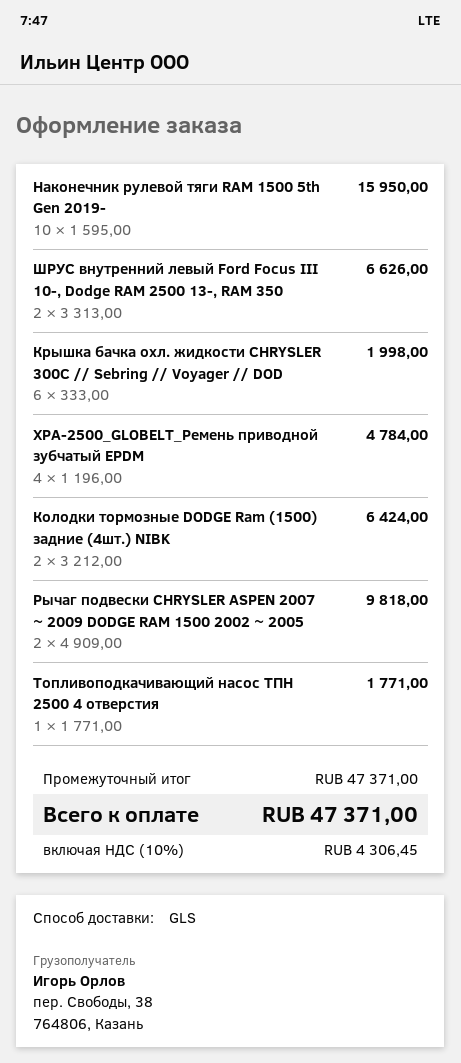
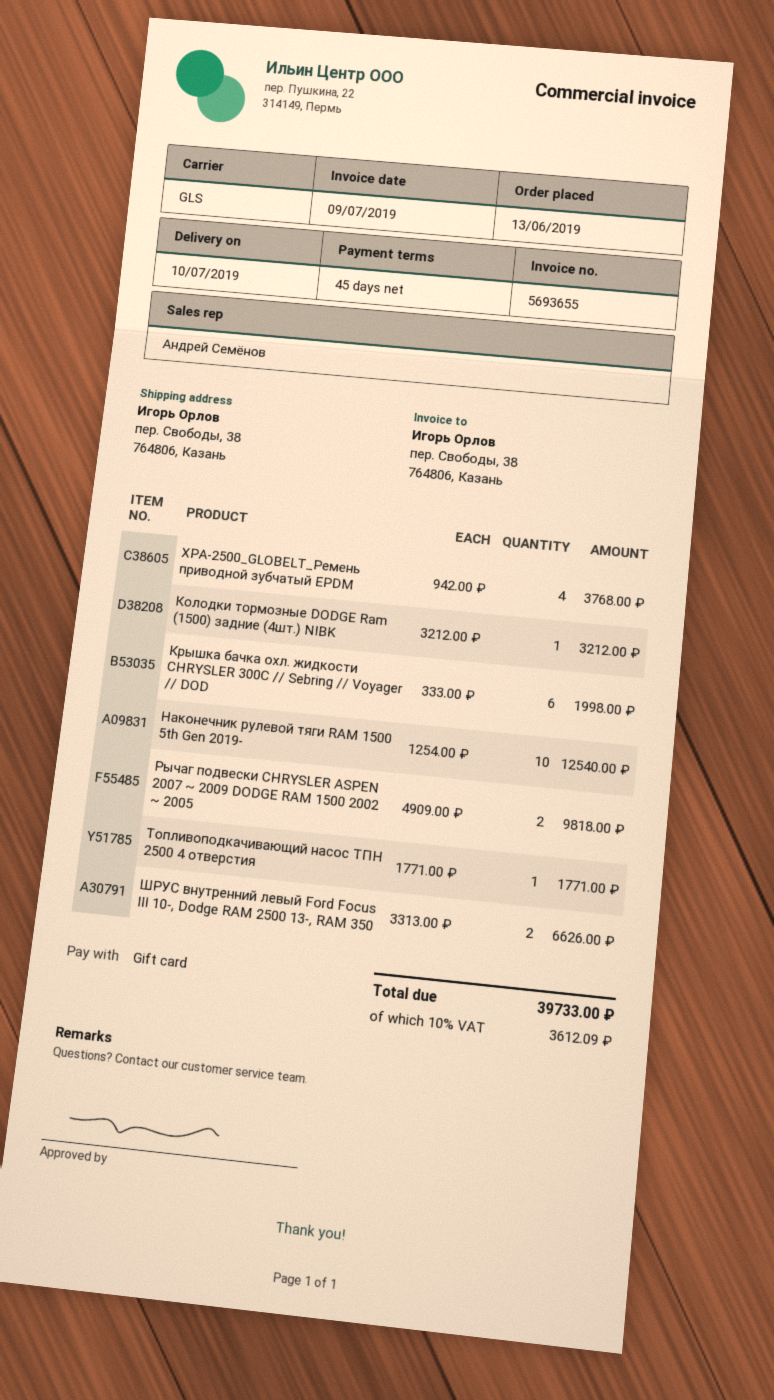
Наконечник рулевой тяги RAM 1500 5th Gen 2019-: 10 x 1595.00 = 15950.00 -> 10 x 1254.00 = 12540.00
XPA-2500_GLOBELT_Ремень приводной зубчатый EPDM: 4 x 1196.00 = 4784.00 -> 4 x 942.00 = 3768.00
Колодки тормозные DODGE Ram (1500) задние (4шт.) NIBK: 2 x 3212.00 = 6424.00 -> 1 x 3212.00 = 3212.00
tax: 10% = 4306.45 -> 10% = 3612.09
total: 47371.00 -> 39733.00

